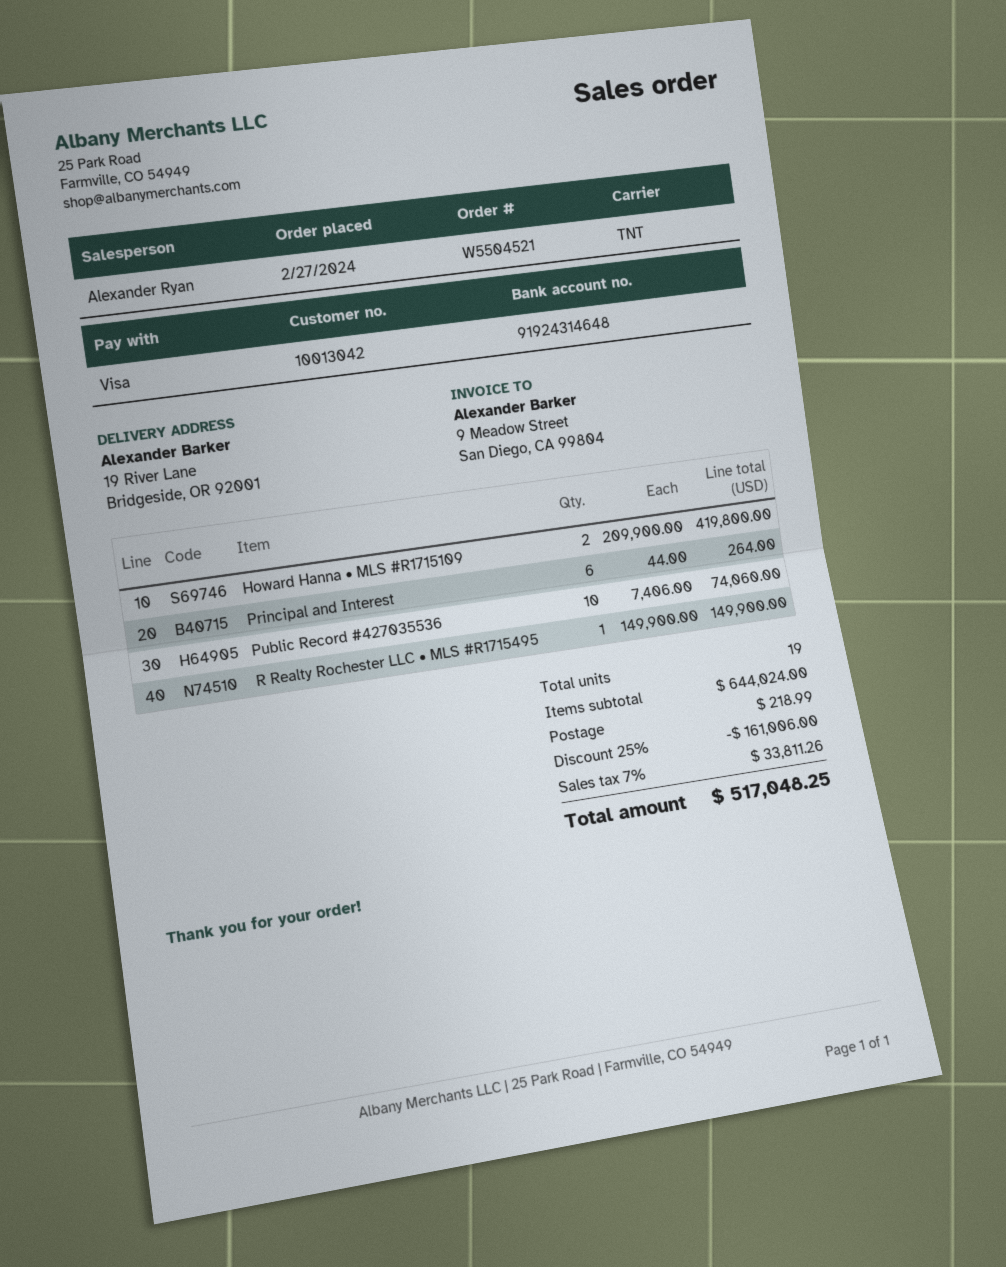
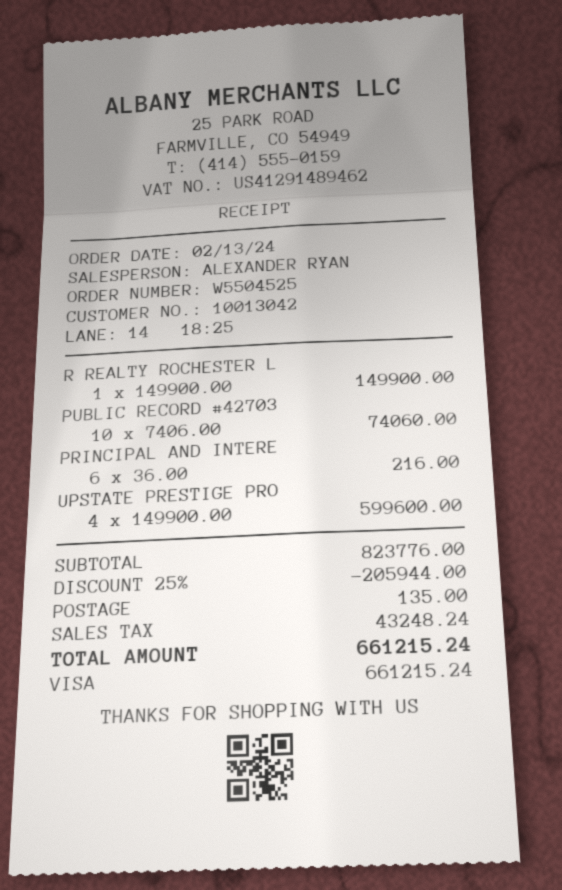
order number: W5504521 -> W5504525
order date: 2024-02-27 -> 2024-02-13
Howard Hanna • MLS #R1715109: 2 x 209900.00 = 419800.00 -> none
Principal and Interest: 6 x 44.00 = 264.00 -> 6 x 36.00 = 216.00
UPSTATE PRESTIGE PRO: none -> 4 x 149900.00 = 599600.00
subtotal: 644024.00 -> 823776.00
discount: 25% = 161006.00 -> 25% = 205944.00
shipping: 218.99 -> 135.00
tax: 33811.26 -> 43248.24
total: 517048.25 -> 661215.24

